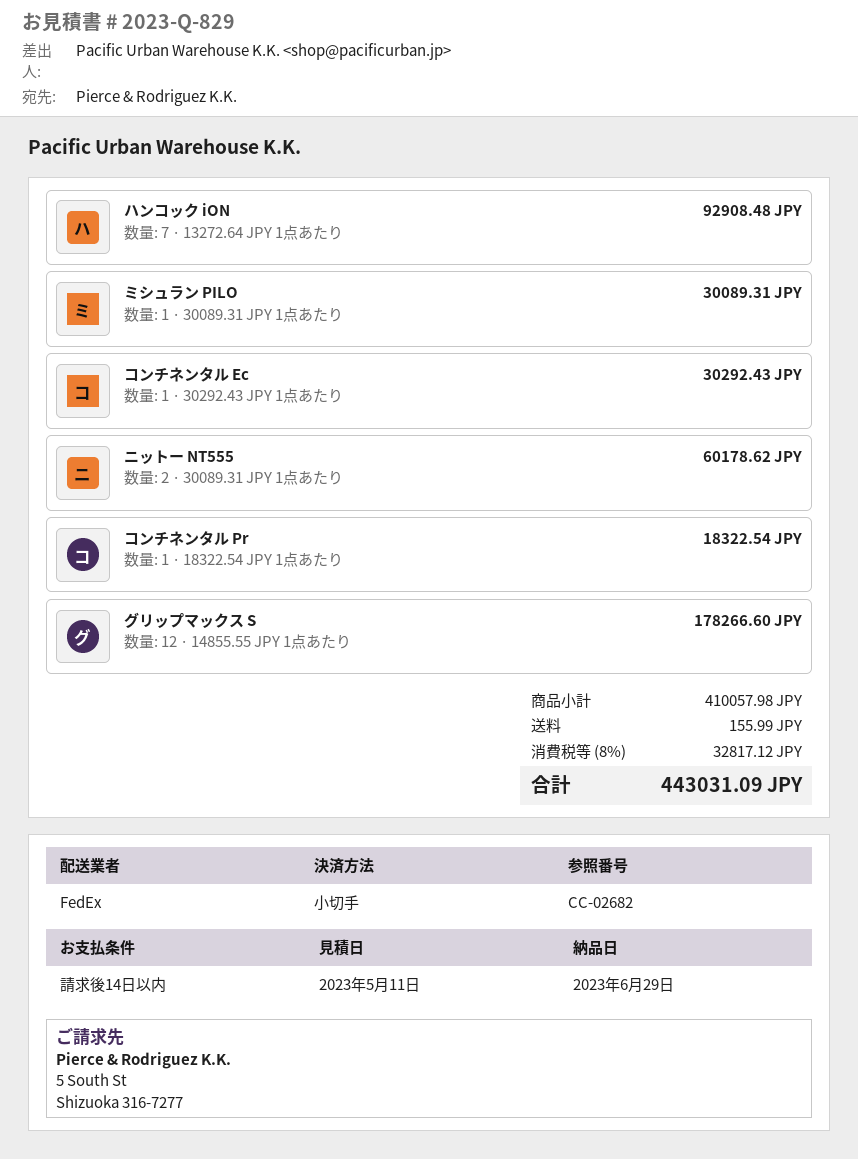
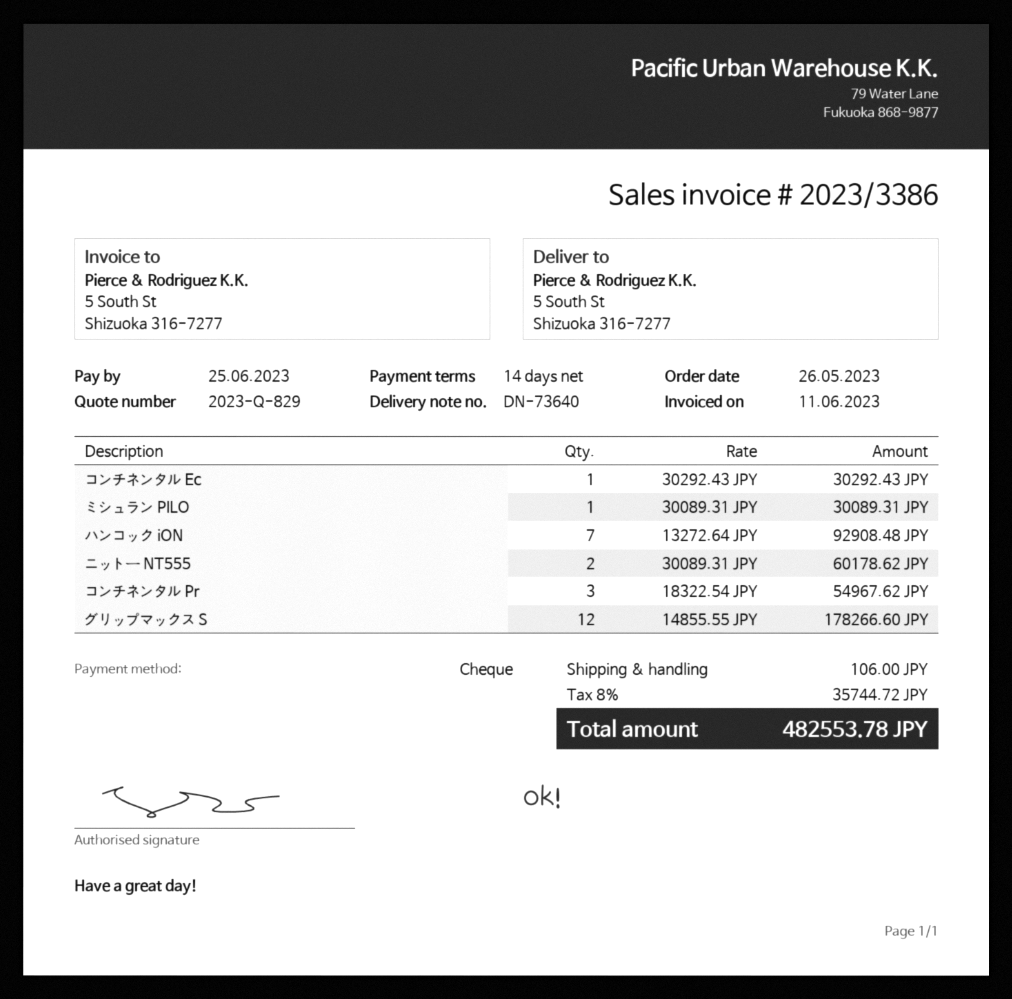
コンチネンタル Pr: 1 x 18322.54 = 18322.54 -> 3 x 18322.54 = 54967.62
shipping: 155.99 -> 106.00
tax: 8% = 32817.12 -> 8% = 35744.72
total: 443031.09 -> 482553.78

